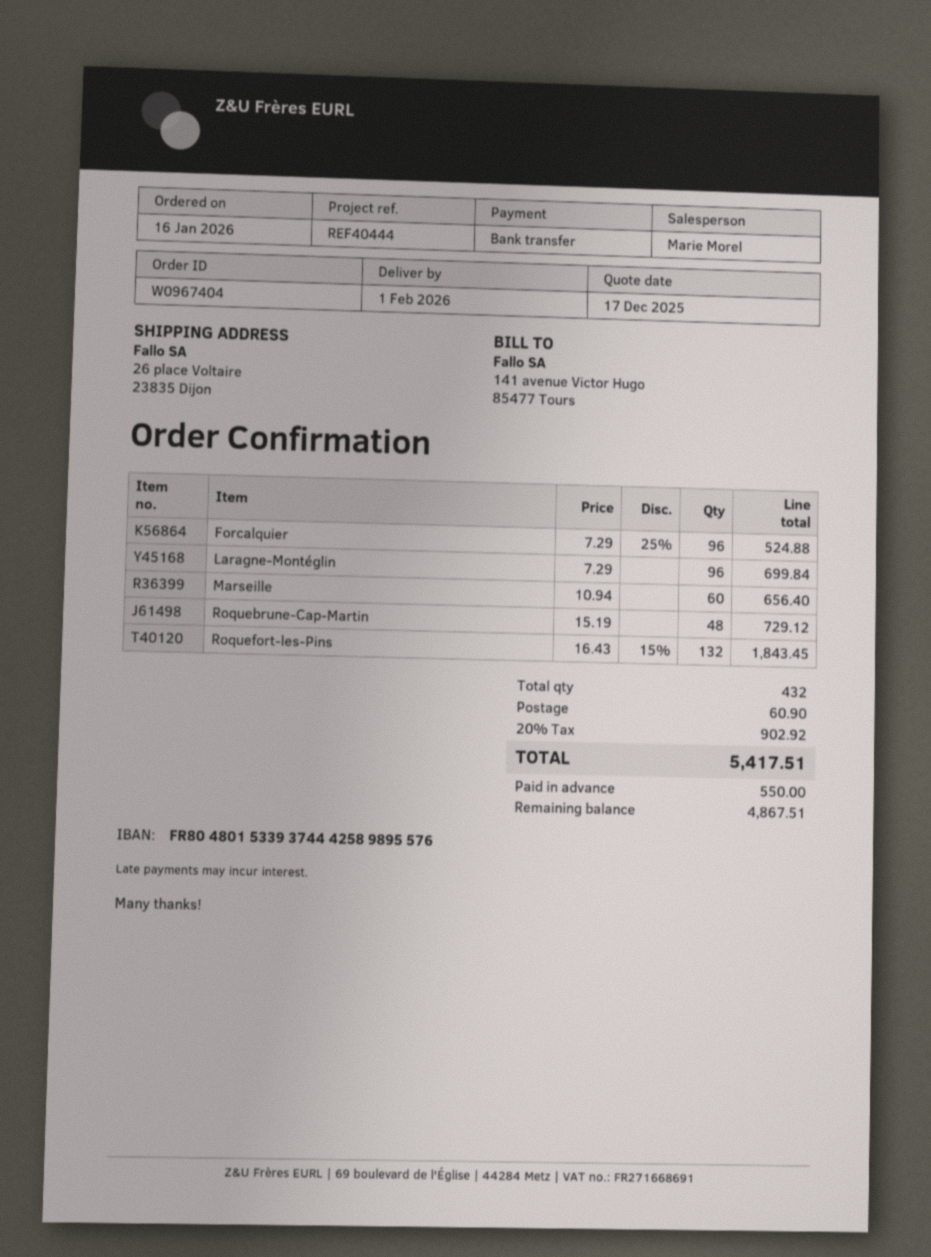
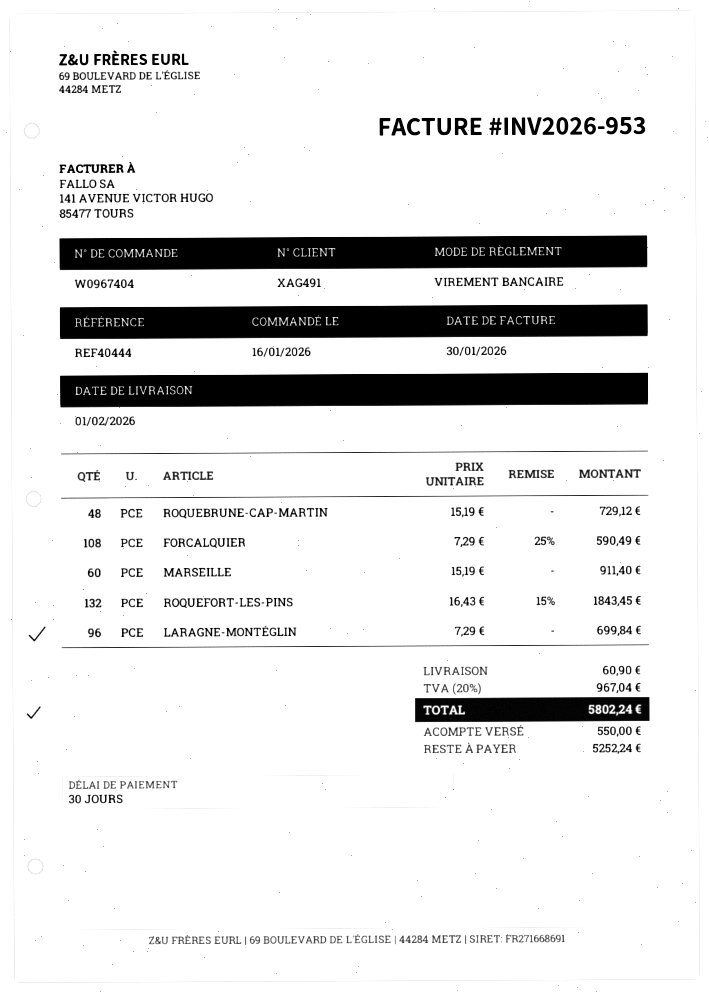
Forcalquier: 96 x 7.29 - 25% = 524.88 -> 108 x 7.29 - 25% = 590.49
Marseille: 60 x 10.94 = 656.40 -> 60 x 15.19 = 911.40
tax: 20% = 902.92 -> 20% = 967.04
total: 5417.51 -> 5802.24
balance: 4867.51 -> 5252.24

